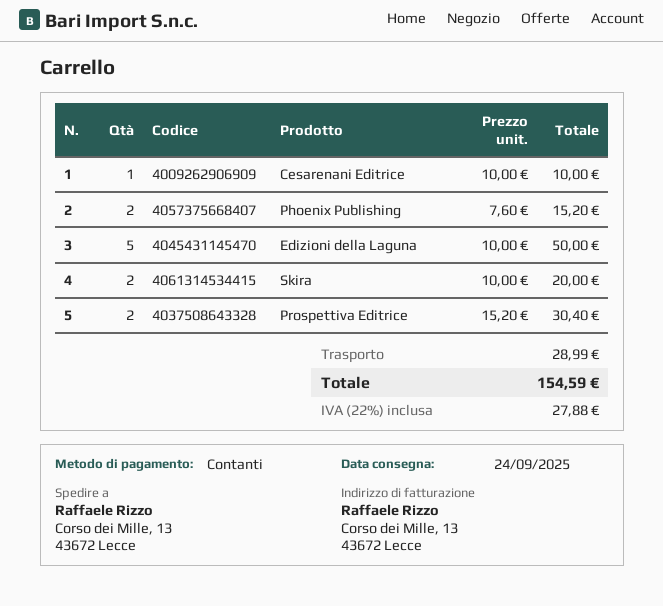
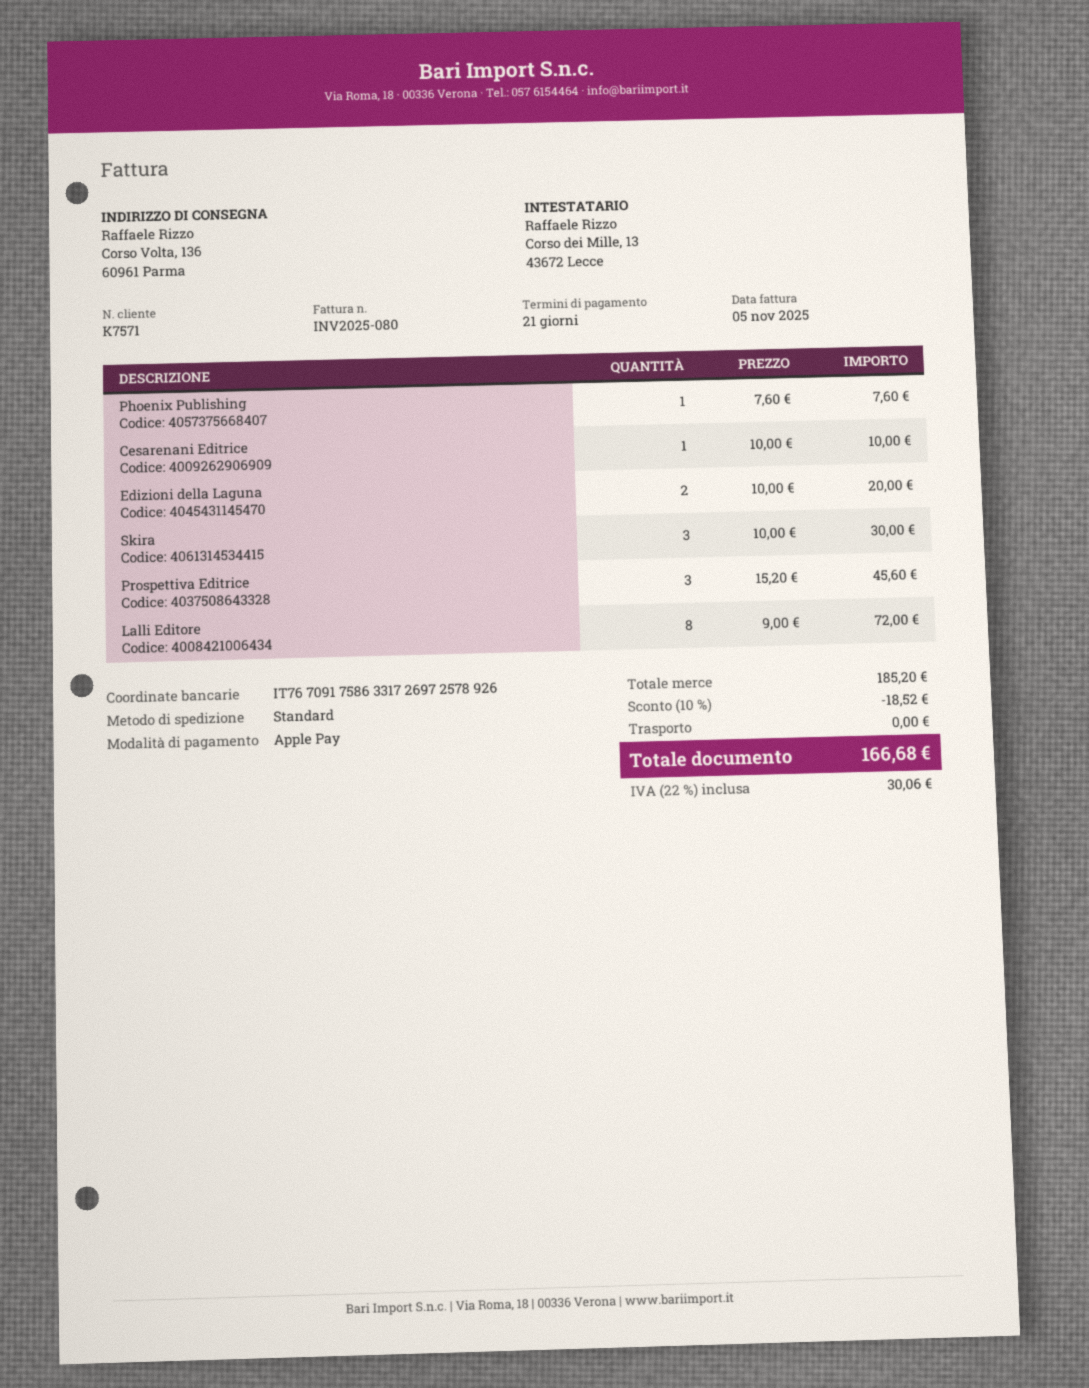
payment method: cash -> Apple Pay
ship to: Corso dei Mille, 13, 43672 Lecce -> Corso Volta, 136, 60961 Parma
Phoenix Publishing: 2 x 7.60 = 15.20 -> 1 x 7.60 = 7.60
Edizioni della Laguna: 5 x 10.00 = 50.00 -> 2 x 10.00 = 20.00
Skira: 2 x 10.00 = 20.00 -> 3 x 10.00 = 30.00
Prospettiva Editrice: 2 x 15.20 = 30.40 -> 3 x 15.20 = 45.60
Lalli Editore: none -> 8 x 9.00 = 72.00
discount: none -> 10% = 18.52
shipping: 28.99 -> 0.00
tax: 22% = 27.88 -> 22% = 30.06
total: 154.59 -> 166.68

